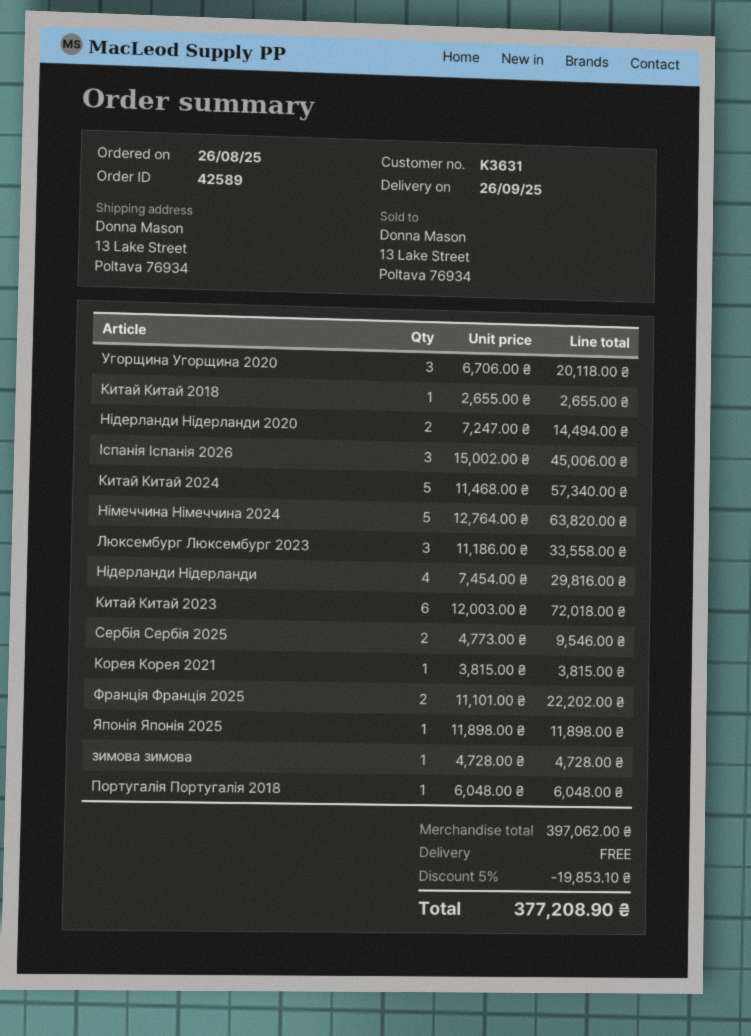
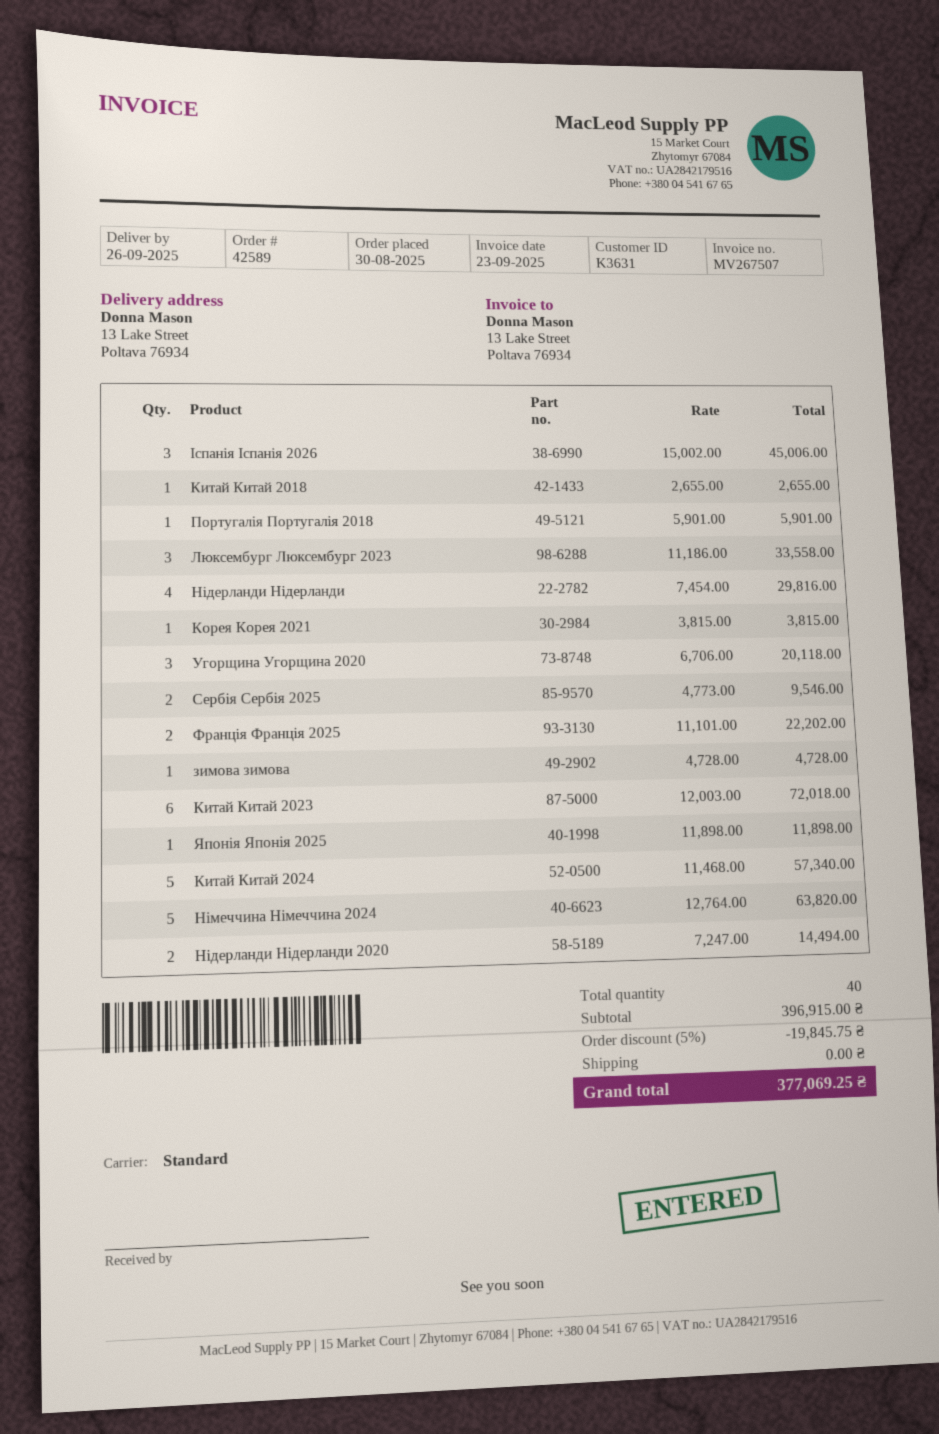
order date: 2025-08-26 -> 2025-08-30
Португалія Португалія 2018: 1 x 6048.00 = 6048.00 -> 1 x 5901.00 = 5901.00
subtotal: 397062.00 -> 396915.00
discount: 5% = 19853.10 -> 5% = 19845.75
total: 377208.90 -> 377069.25

